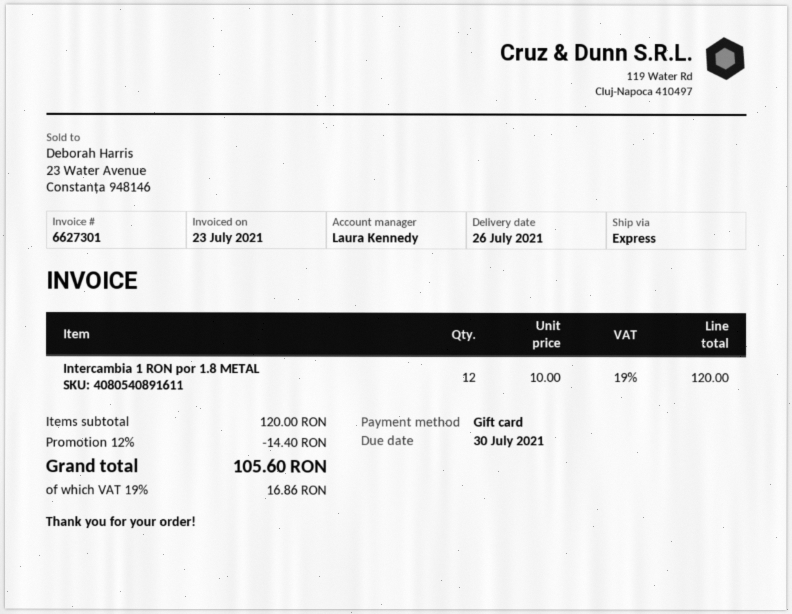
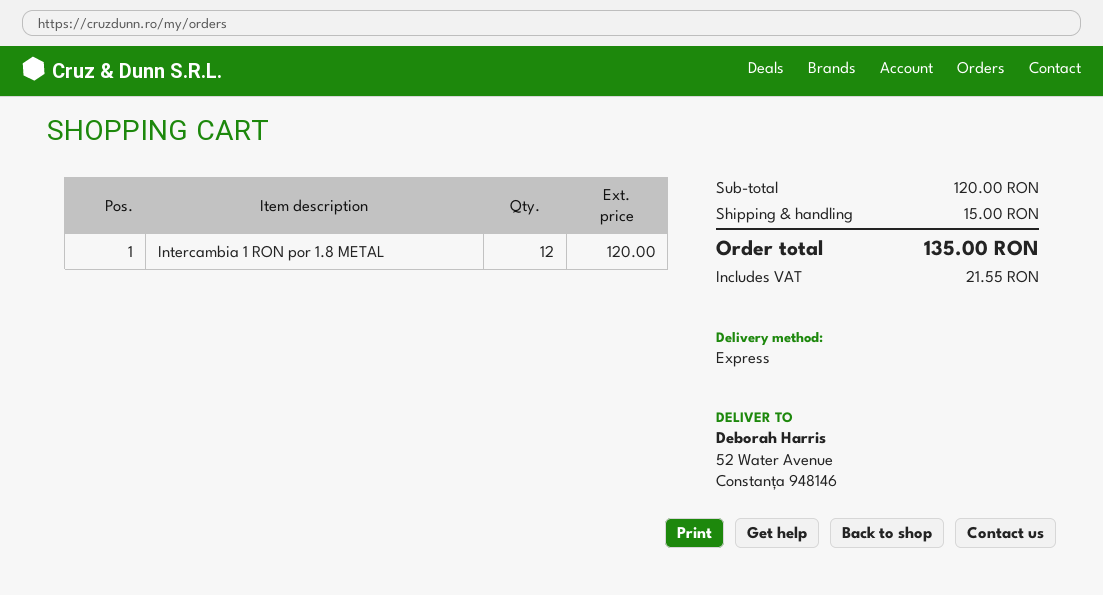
discount: 12% = 14.40 -> none
shipping: none -> 15.00
tax: 16.86 -> 21.55
total: 105.60 -> 135.00

